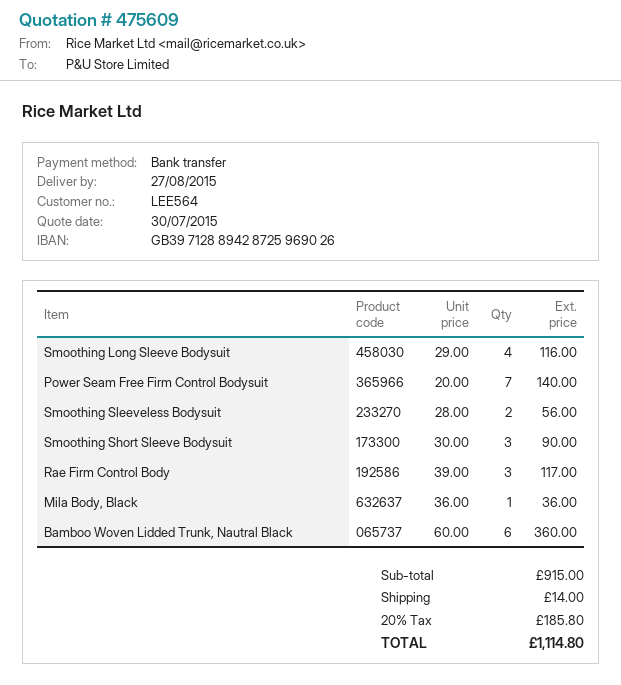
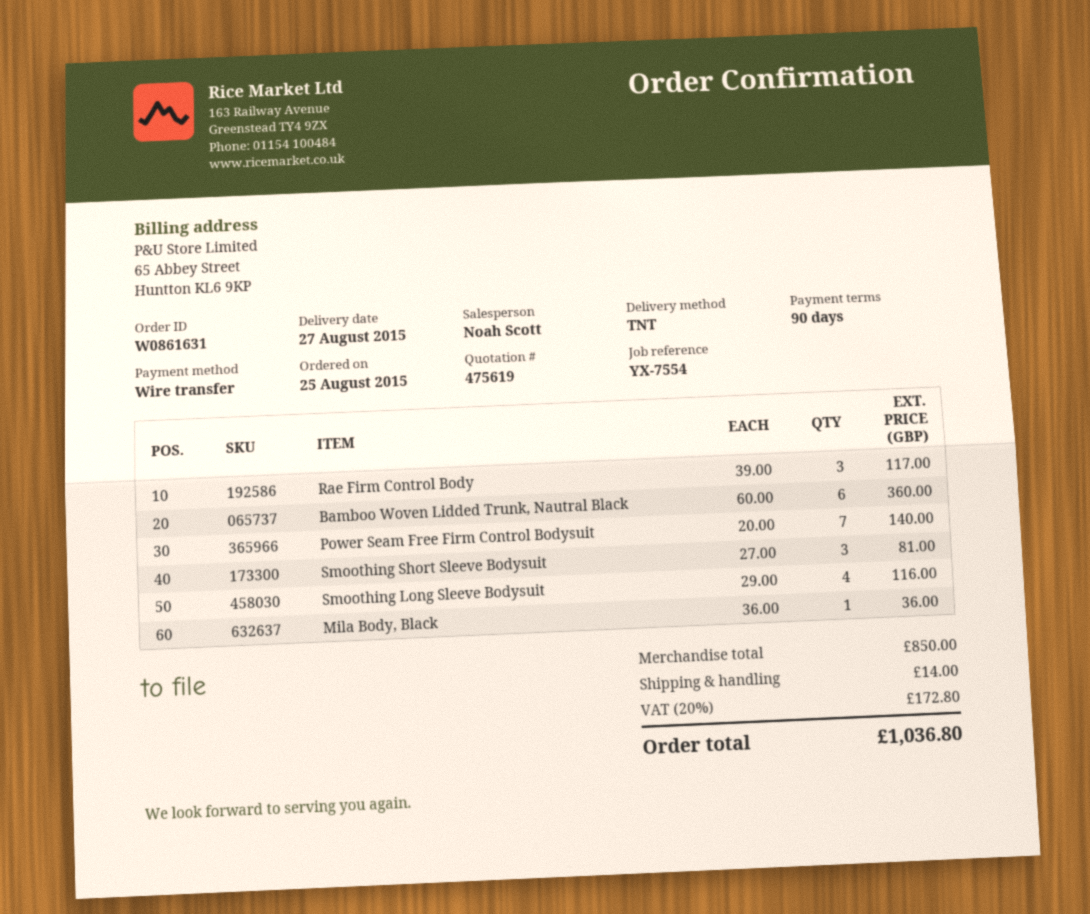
quote number: 475609 -> 475619
Smoothing Sleeveless Bodysuit: 2 x 28.00 = 56.00 -> none
Smoothing Short Sleeve Bodysuit: 3 x 30.00 = 90.00 -> 3 x 27.00 = 81.00
subtotal: 915.00 -> 850.00
tax: 20% = 185.80 -> 20% = 172.80
total: 1114.80 -> 1036.80

